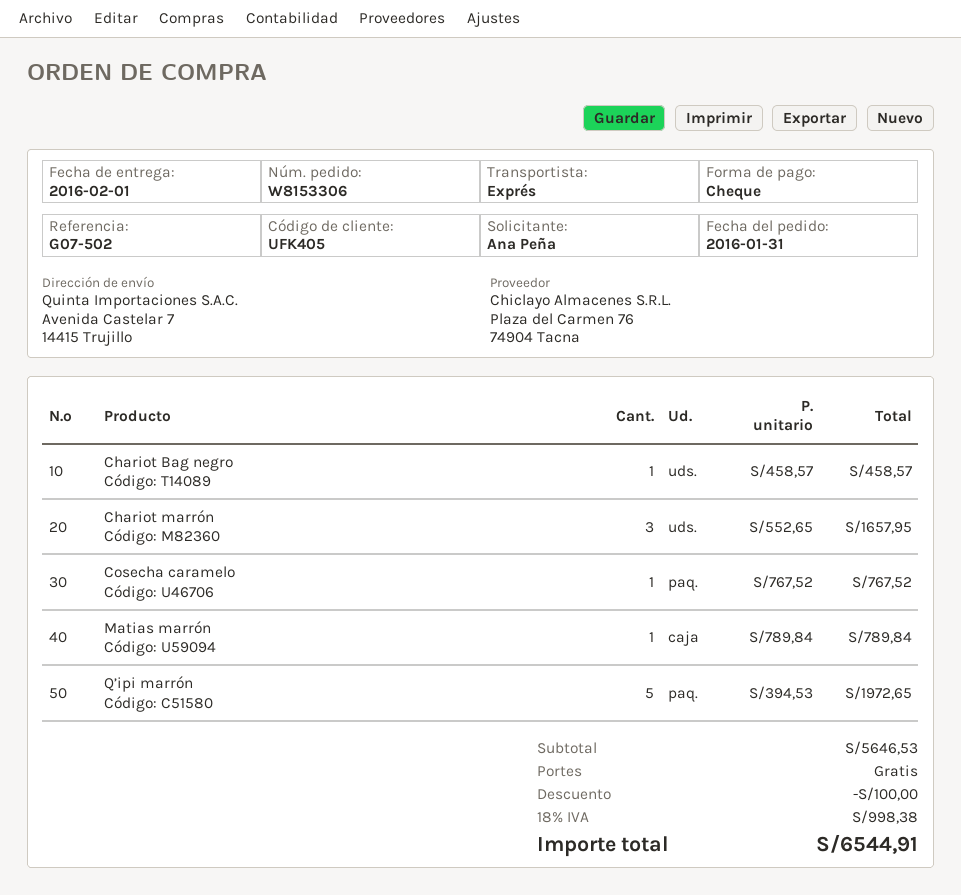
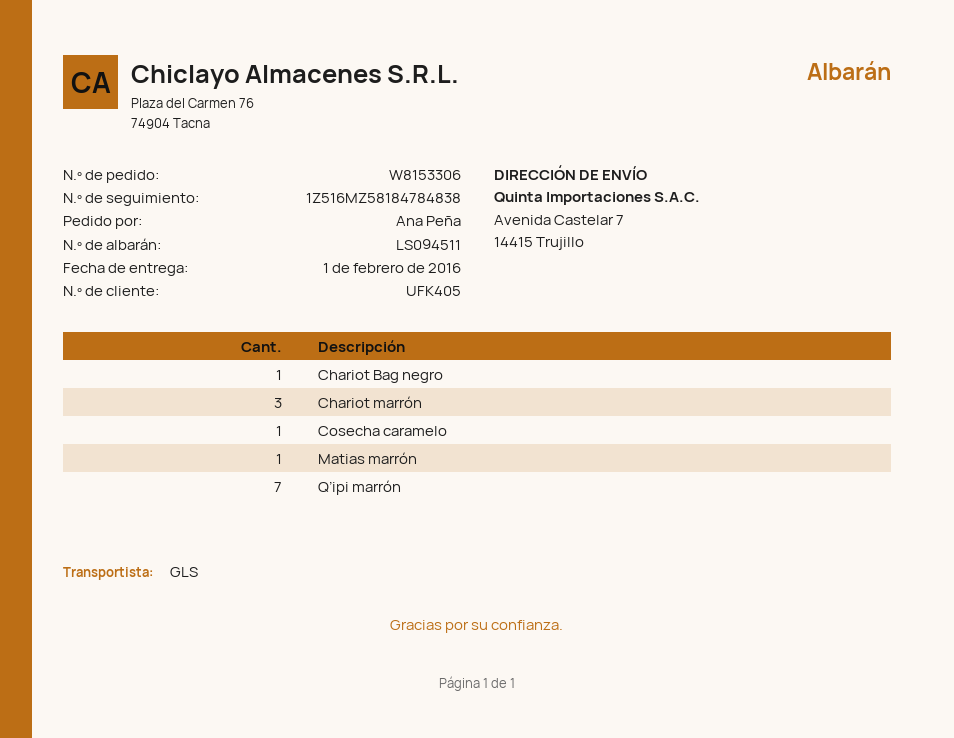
shipping method: express -> GLS
Q’ipi marrón: 5 -> 7

